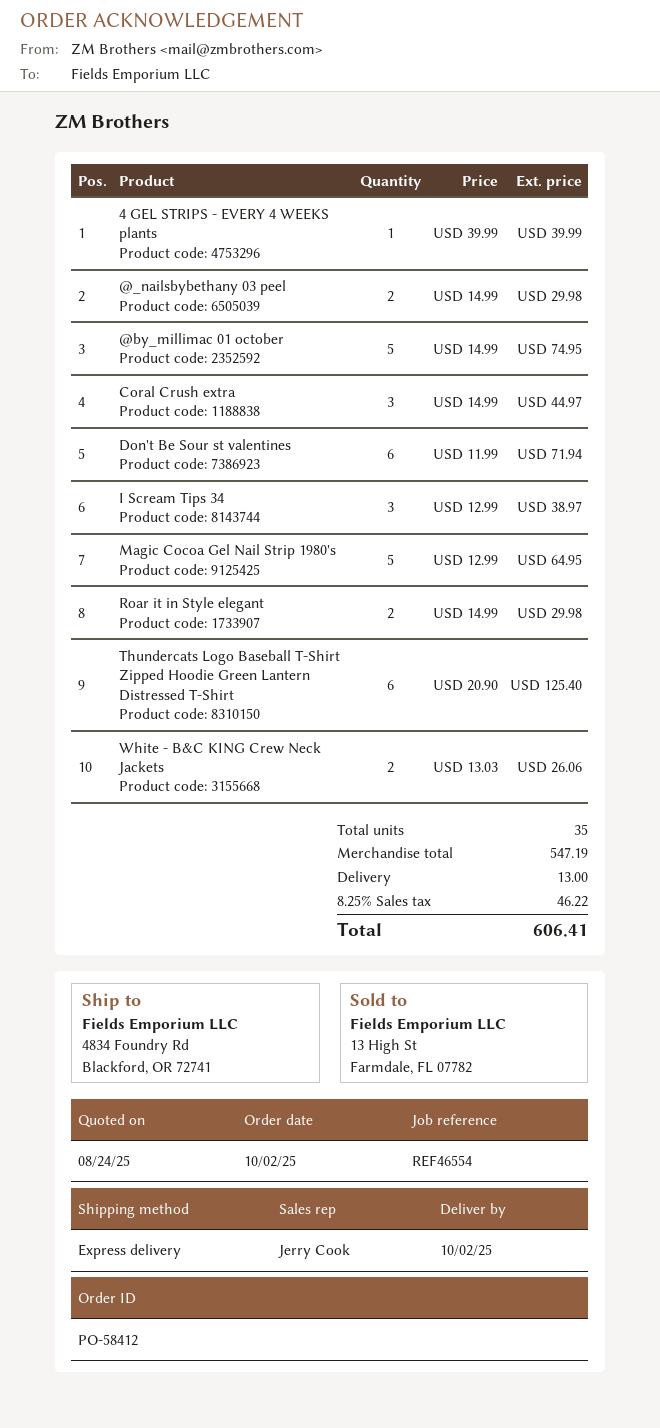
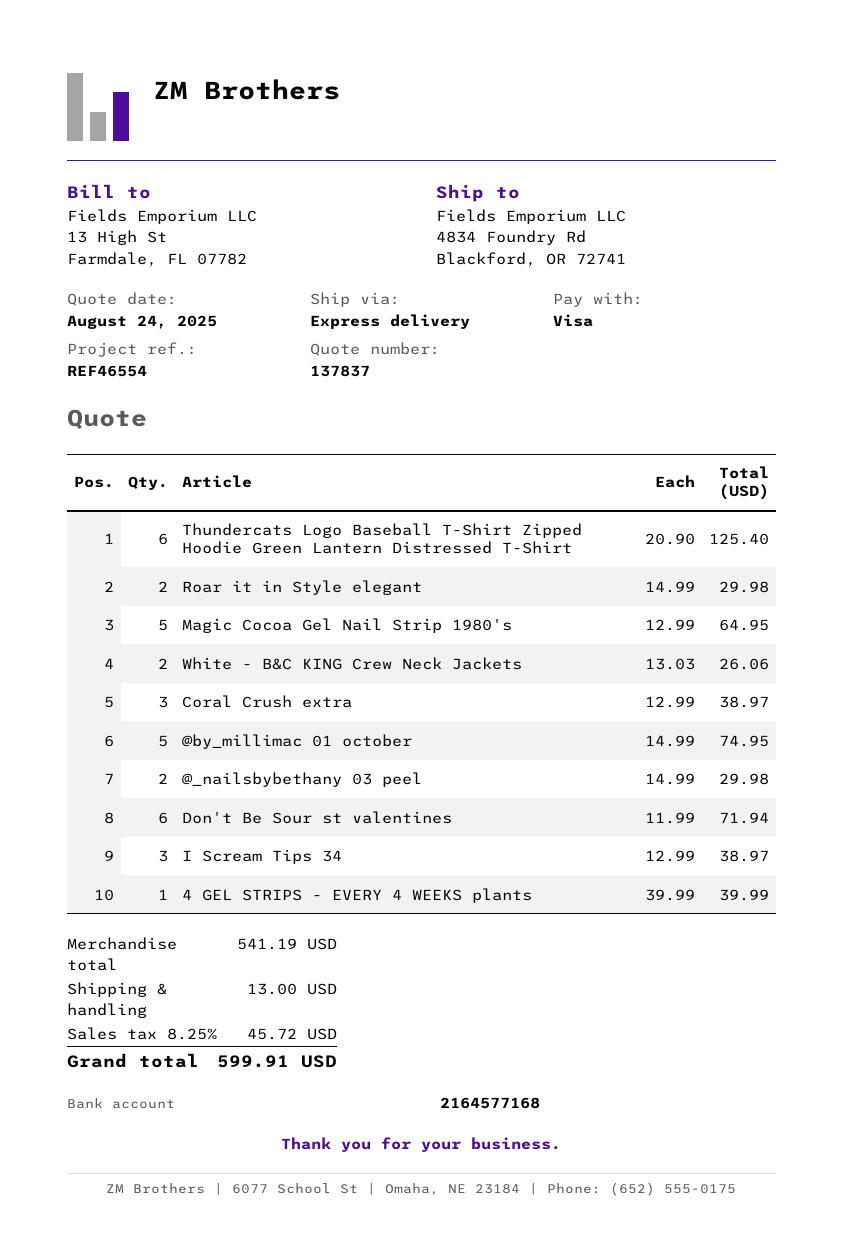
Coral Crush extra: 3 x 14.99 = 44.97 -> 3 x 12.99 = 38.97
subtotal: 547.19 -> 541.19
tax: 8.25% = 46.22 -> 8.25% = 45.72
total: 606.41 -> 599.91

